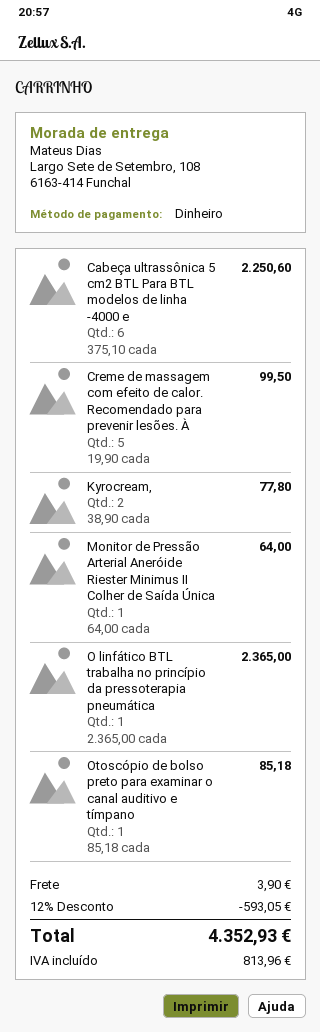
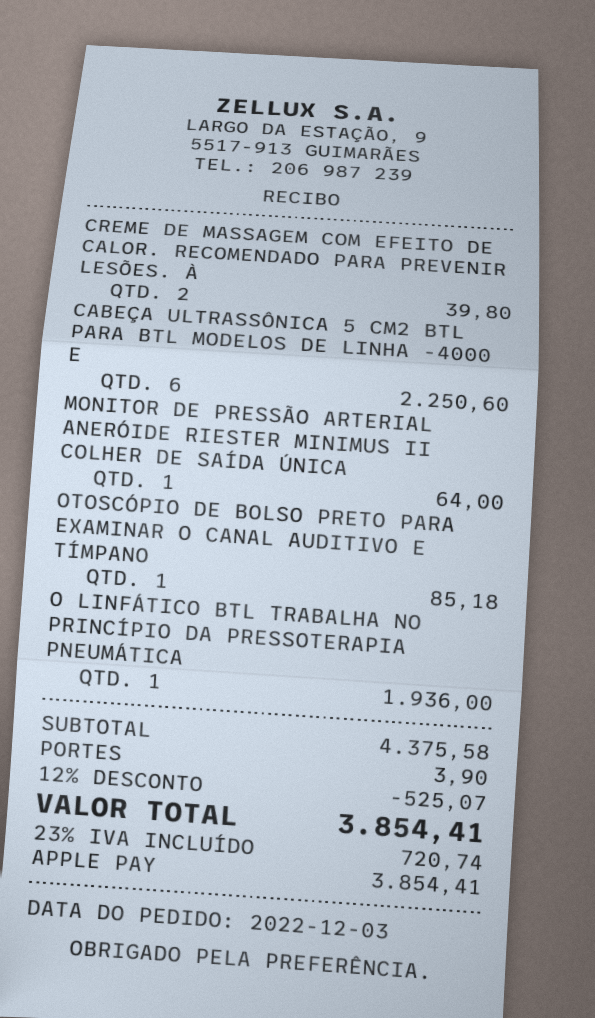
payment method: cash -> Apple Pay
Creme de massagem com efeito de calor. Recomendado para prevenir lesões. À: 5 for 99.50 -> 2 for 39.80
Kyrocream,: 2 for 77.80 -> none
O linfático BTL trabalha no princípio da pressoterapia pneumática: 1 for 2365.00 -> 1 for 1936.00
discount: 12% = 593.05 -> 12% = 525.07
tax: 813.96 -> 720.74
total: 4352.93 -> 3854.41

